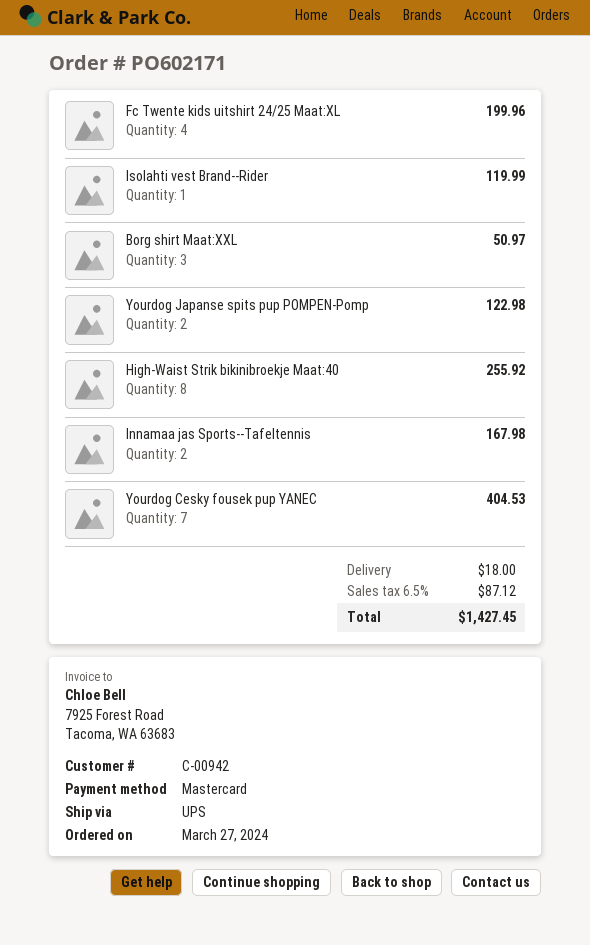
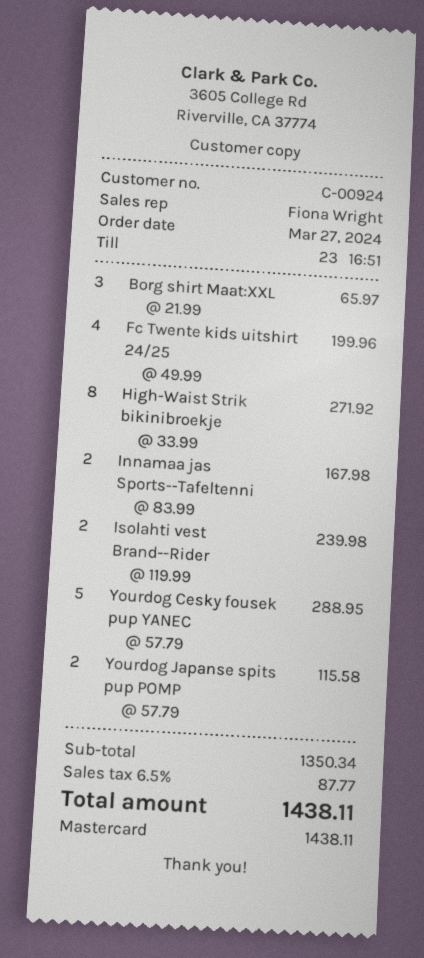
customer number: C-00942 -> C-00924
Isolahti vest Brand--Rider: 1 for 119.99 -> 2 for 239.98
Borg shirt Maat:XXL: 3 for 50.97 -> 3 for 65.97
Yourdog Japanse spits pup POMPEN-Pomp: 2 for 122.98 -> 2 for 115.58
High-Waist Strik bikinibroekje Maat:40: 8 for 255.92 -> 8 for 271.92
Yourdog Cesky fousek pup YANEC: 7 for 404.53 -> 5 for 288.95
shipping: 18.00 -> none
tax: 6.5% = 87.12 -> 6.5% = 87.77
total: 1427.45 -> 1438.11

